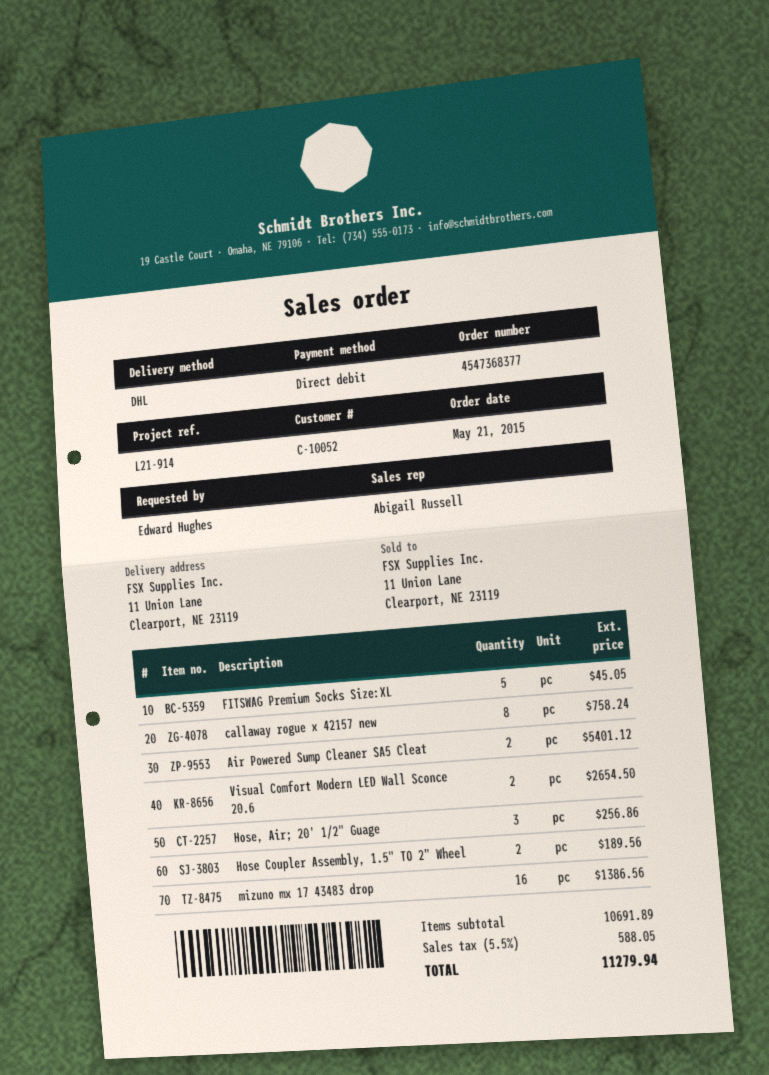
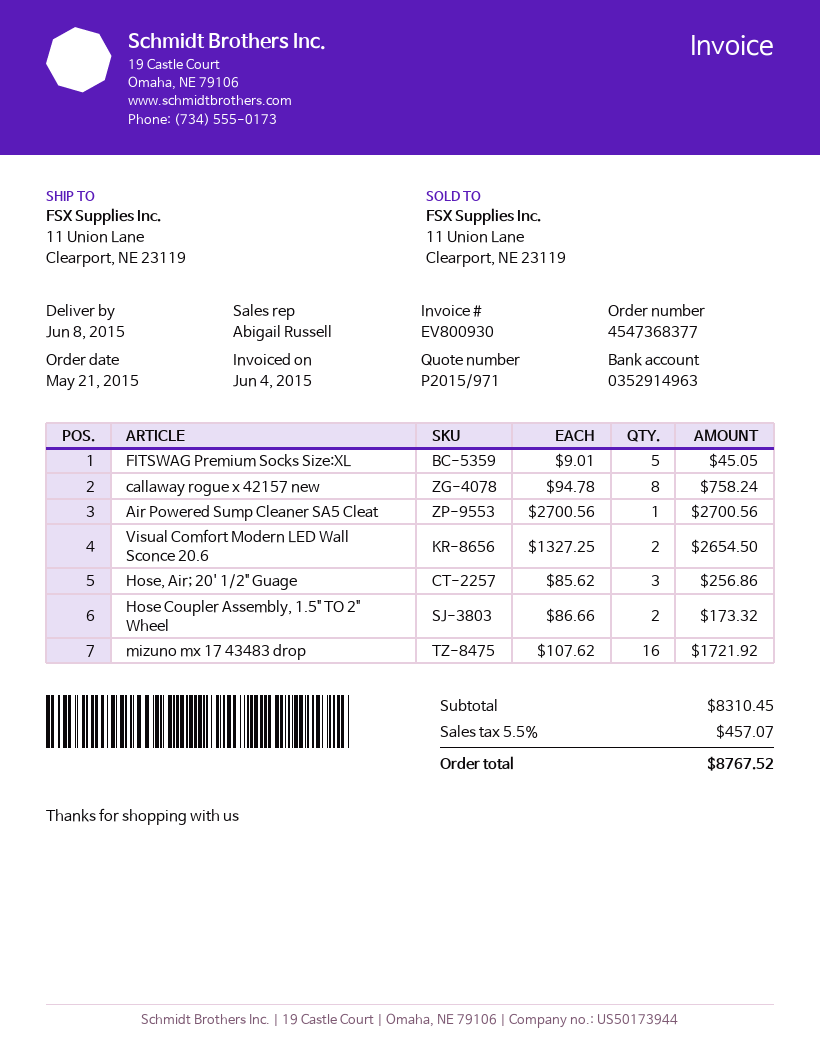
Air Powered Sump Cleaner SA5 Cleat: 2 for 5401.12 -> 1 for 2700.56
Hose Coupler Assembly, 1.5" TO 2" Wheel: 2 for 189.56 -> 2 for 173.32
mizuno mx 17 43483 drop: 16 for 1386.56 -> 16 for 1721.92
subtotal: 10691.89 -> 8310.45
tax: 5.5% = 588.05 -> 5.5% = 457.07
total: 11279.94 -> 8767.52

